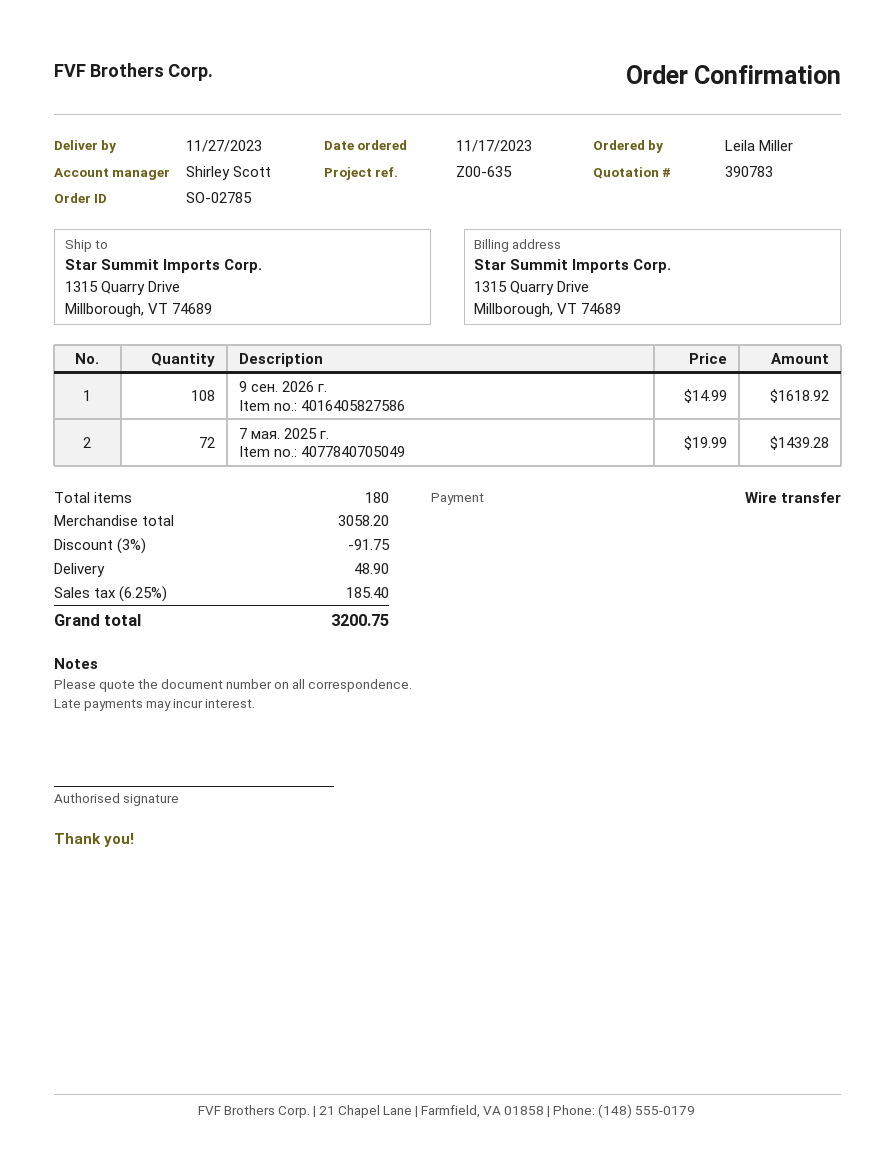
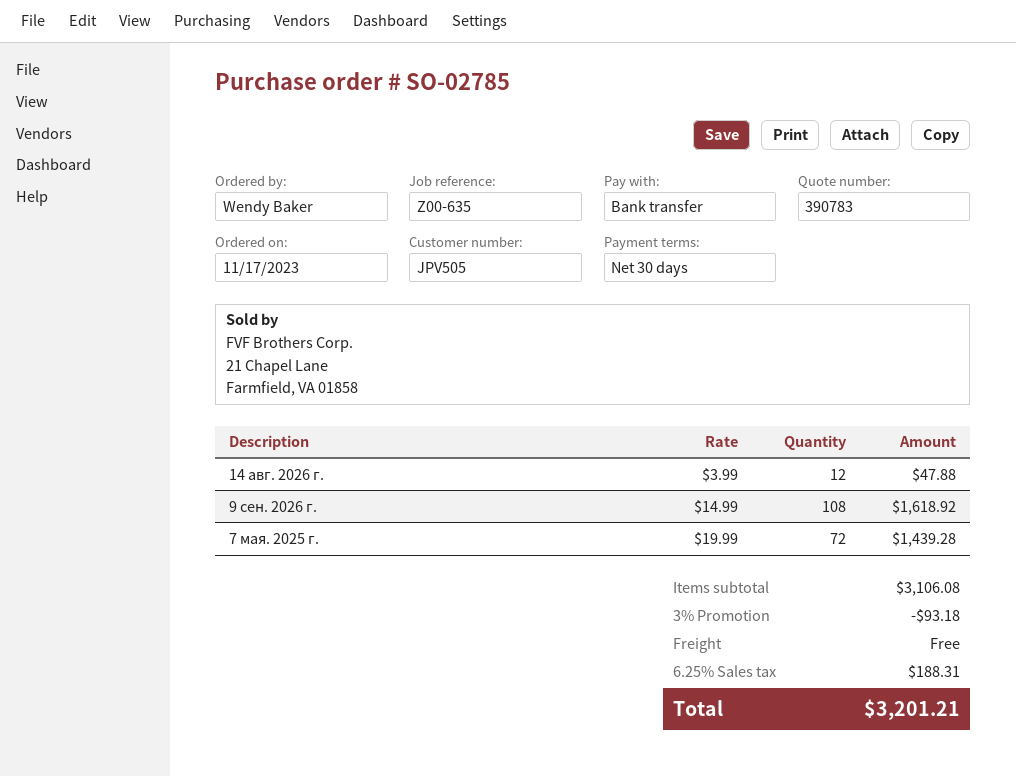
ordered by: Leila Miller -> Wendy Baker
14 авг. 2026 г.: none -> 12 x 3.99 = 47.88
subtotal: 3058.20 -> 3106.08
discount: 3% = 91.75 -> 3% = 93.18
shipping: 48.90 -> 0.00
tax: 6.25% = 185.40 -> 6.25% = 188.31
total: 3200.75 -> 3201.21

